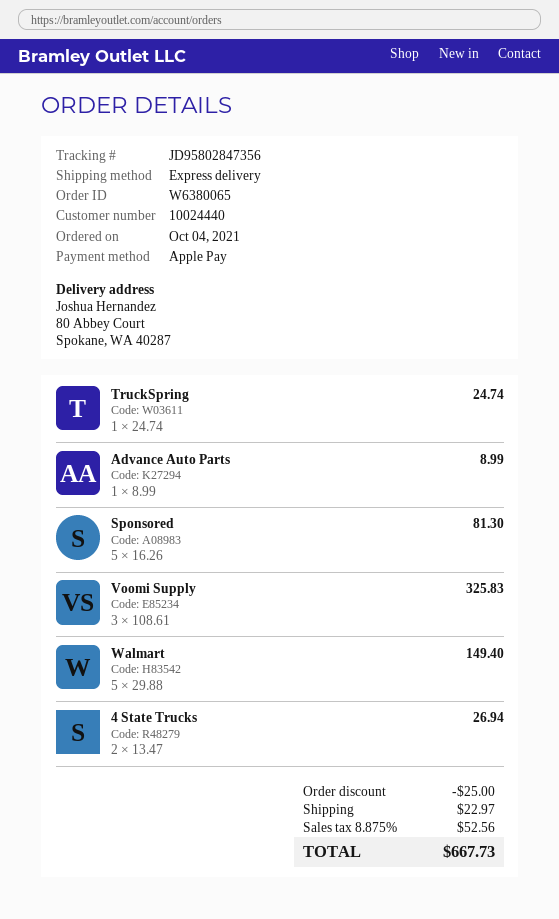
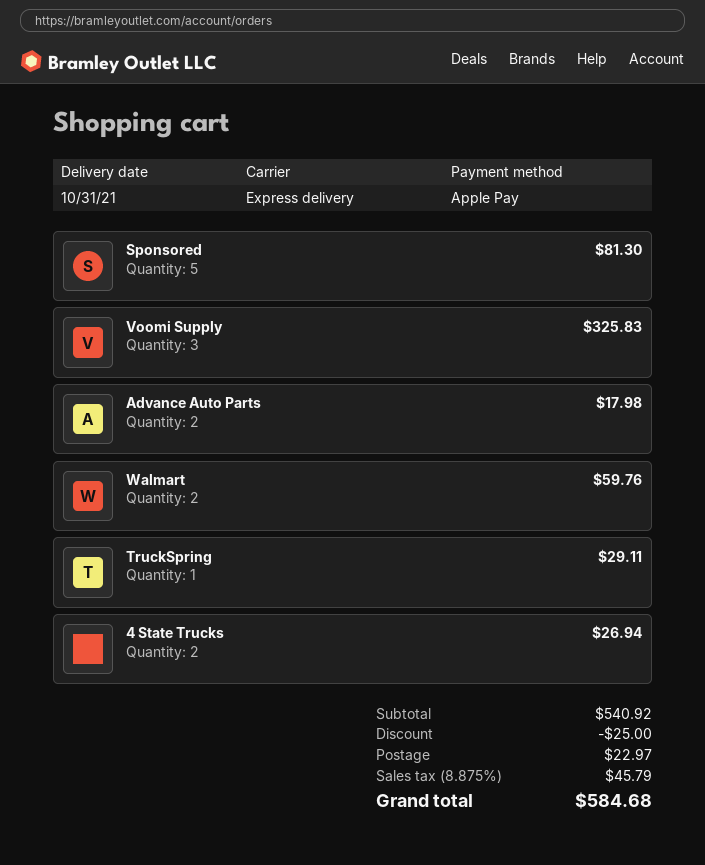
TruckSpring: 1 for 24.74 -> 1 for 29.11
Advance Auto Parts: 1 for 8.99 -> 2 for 17.98
Walmart: 5 for 149.40 -> 2 for 59.76
tax: 8.875% = 52.56 -> 8.875% = 45.79
total: 667.73 -> 584.68

